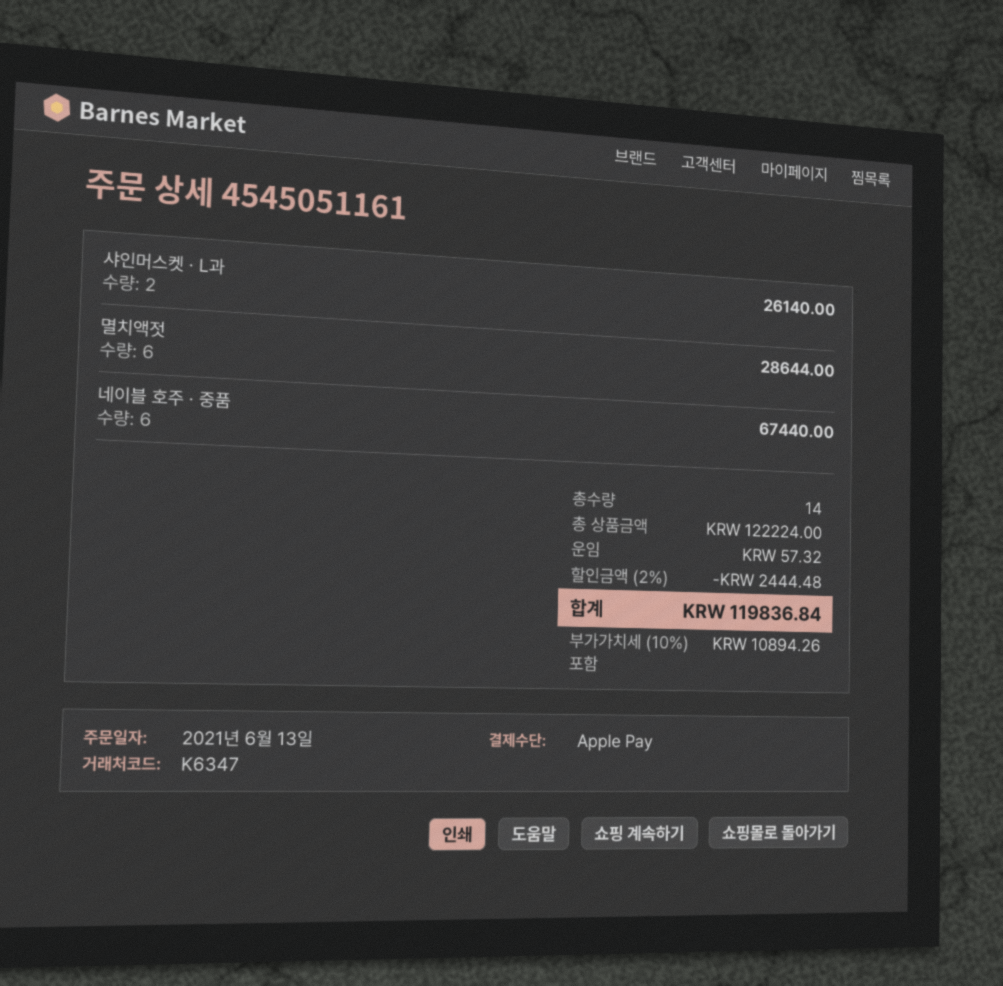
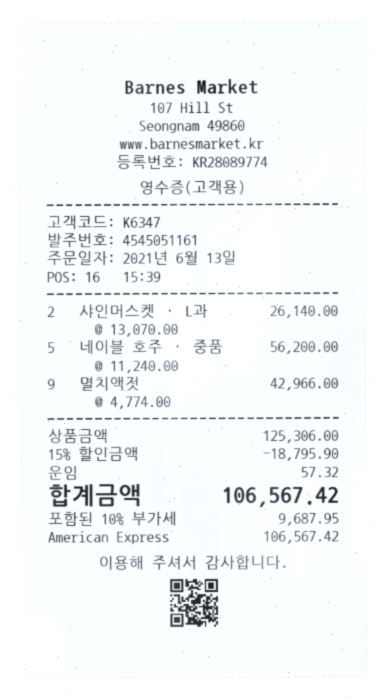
payment method: Apple Pay -> American Express
멸치액젓: 6 for 28644.00 -> 9 for 42966.00
네이블 호주 · 중품: 6 for 67440.00 -> 5 for 56200.00
subtotal: 122224.00 -> 125306.00
discount: 2% = 2444.48 -> 15% = 18795.90
tax: 10% = 10894.26 -> 10% = 9687.95
total: 119836.84 -> 106567.42

